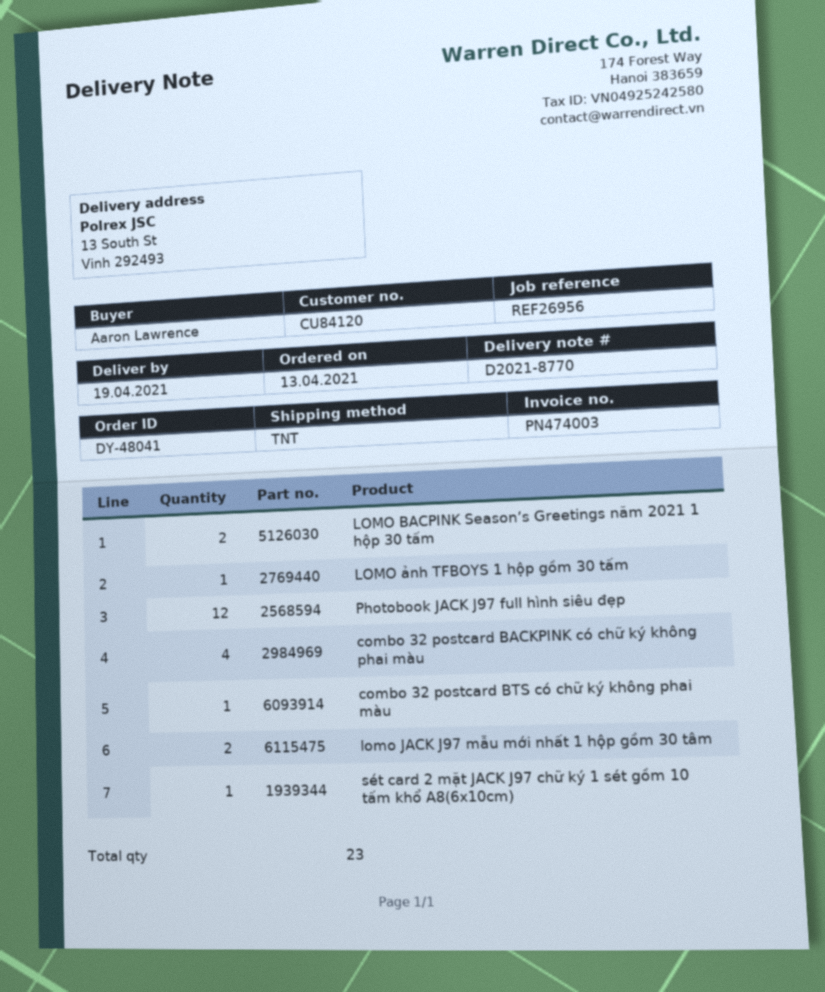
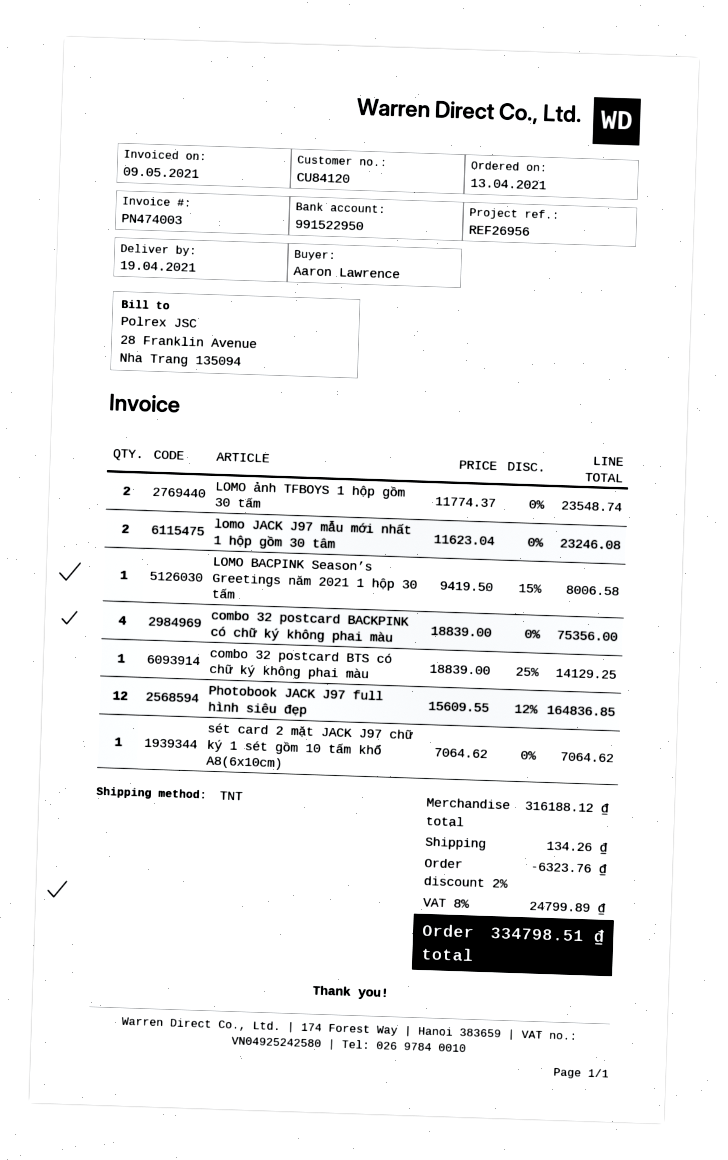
LOMO BACPINK Season’s Greetings năm 2021 1 hộp 30 tấm: 2 -> 1
LOMO ảnh TFBOYS 1 hộp gồm 30 tấm: 1 -> 2

